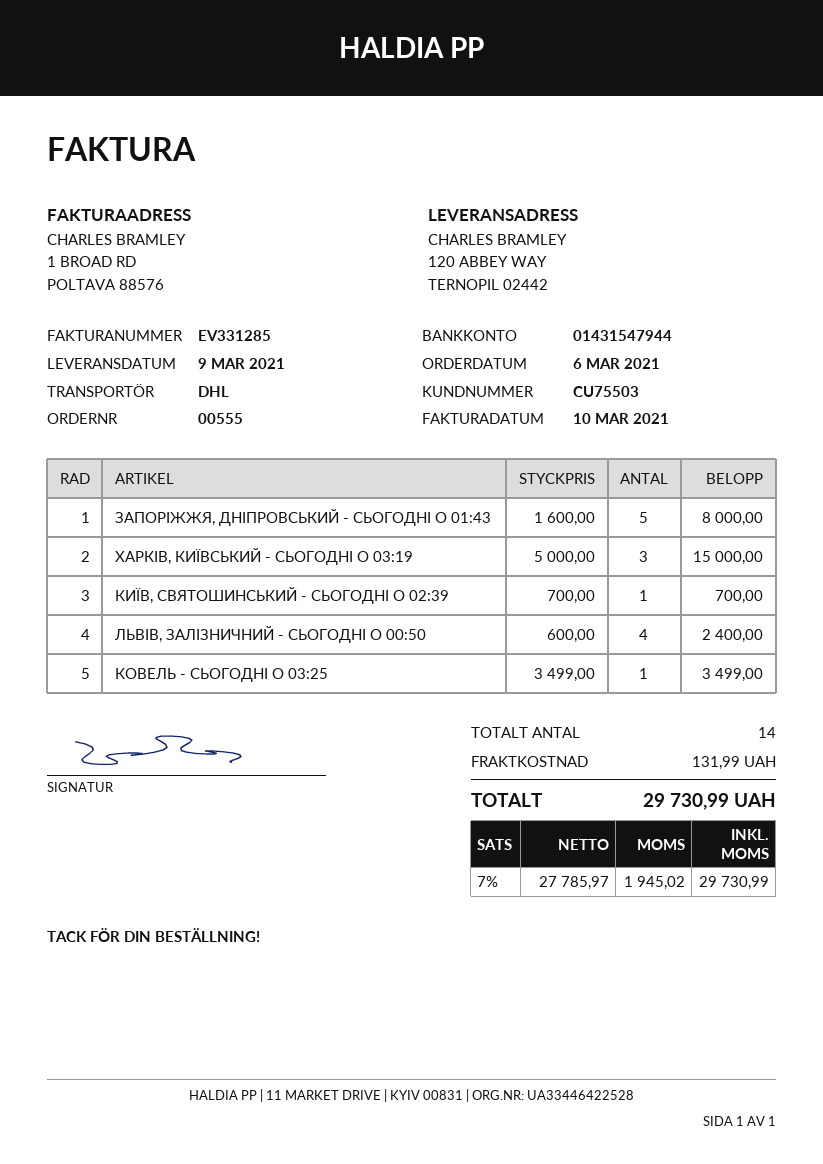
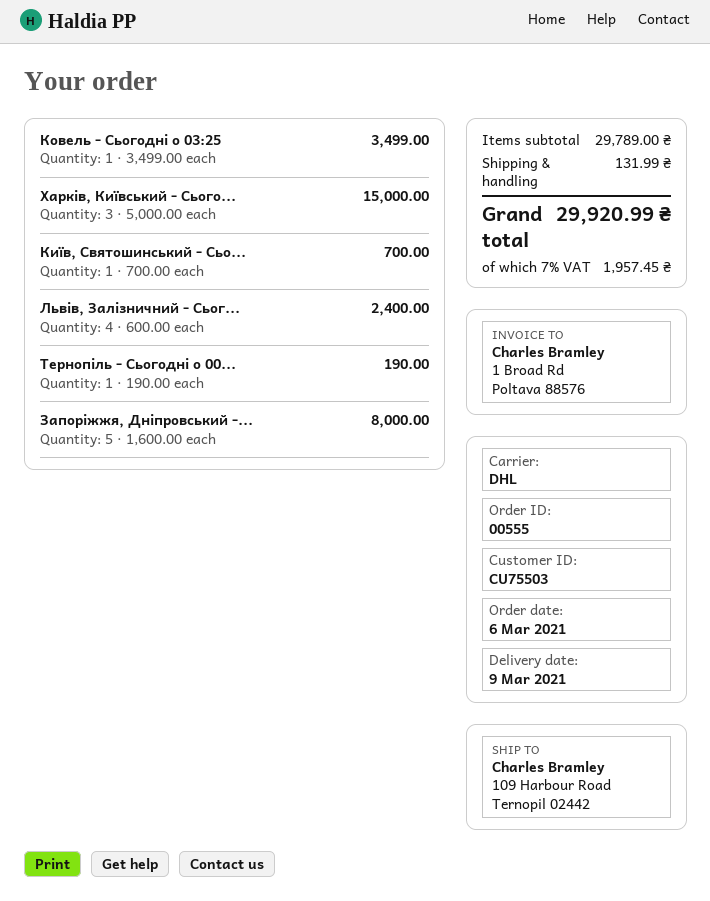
ship to: 120 ABBEY WAY, TERNOPIL 02442 -> 109 Harbour Road, Ternopil 02442
Тернопіль - Сьогодні о 00...: none -> 1 x 190.00 = 190.00
tax: 7% = 1945.02 -> 7% = 1957.45
total: 29730.99 -> 29920.99

